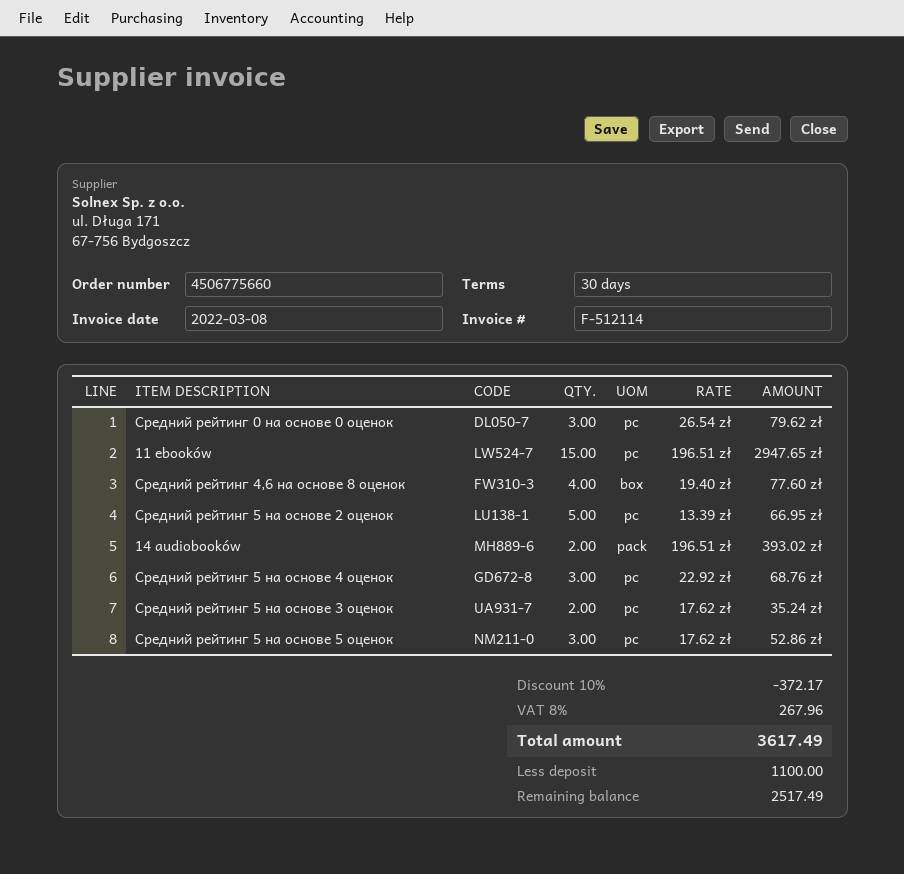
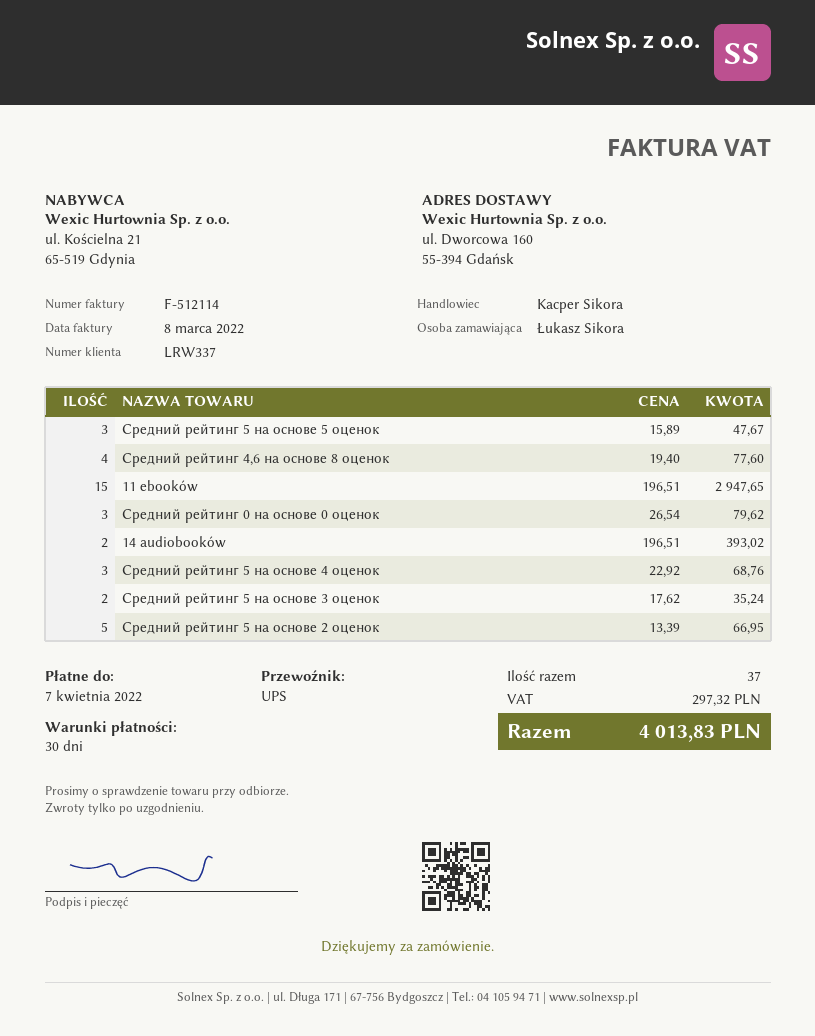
Средний рейтинг 5 на основе 5 оценок: 3 x 17.62 = 52.86 -> 3 x 15.89 = 47.67
discount: 10% = 372.17 -> none
tax: 267.96 -> 297.32
total: 3617.49 -> 4013.83

